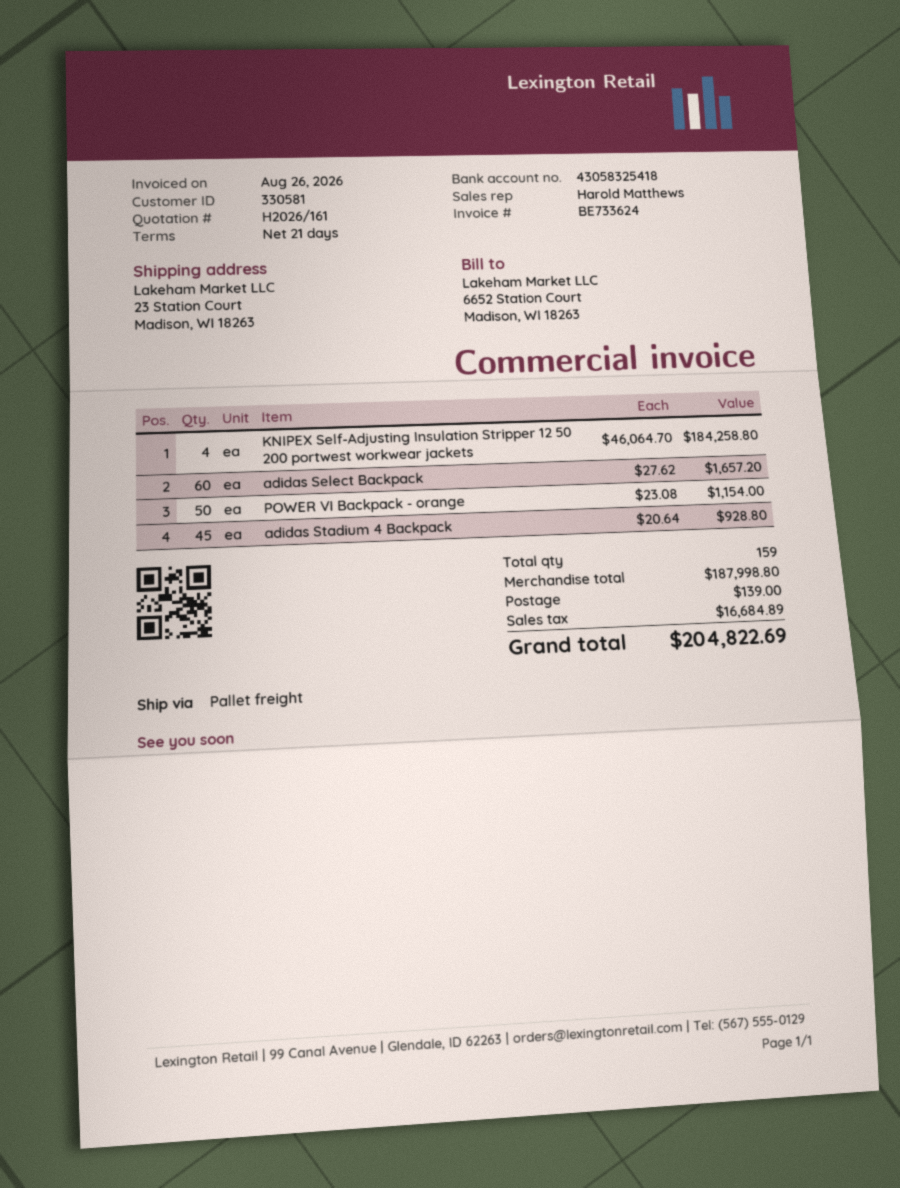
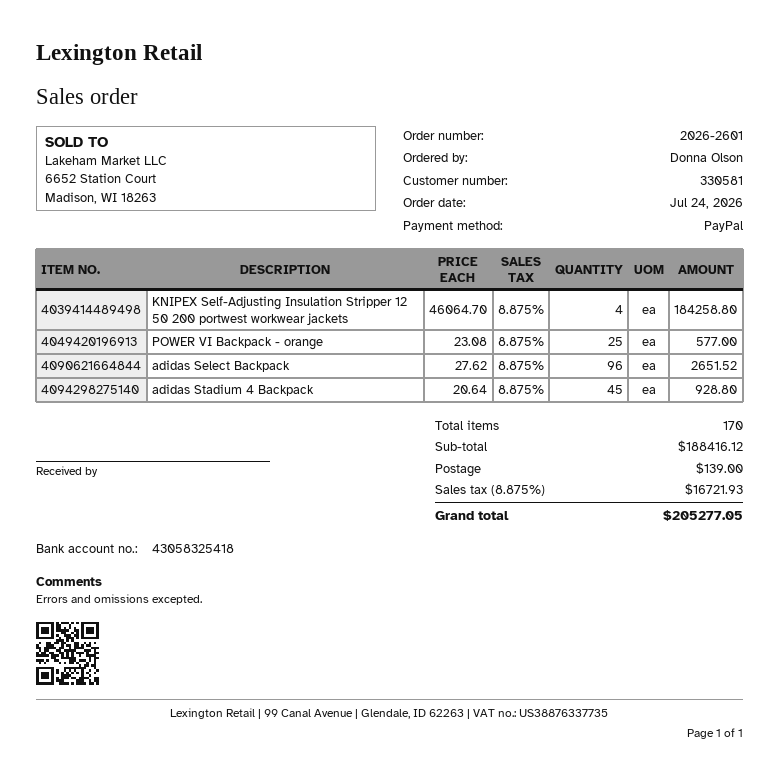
adidas Select Backpack: 60 x 27.62 = 1657.20 -> 96 x 27.62 = 2651.52
POWER VI Backpack - orange: 50 x 23.08 = 1154.00 -> 25 x 23.08 = 577.00
total quantity: 159 -> 170
subtotal: 187998.80 -> 188416.12
tax: 16684.89 -> 16721.93
total: 204822.69 -> 205277.05

